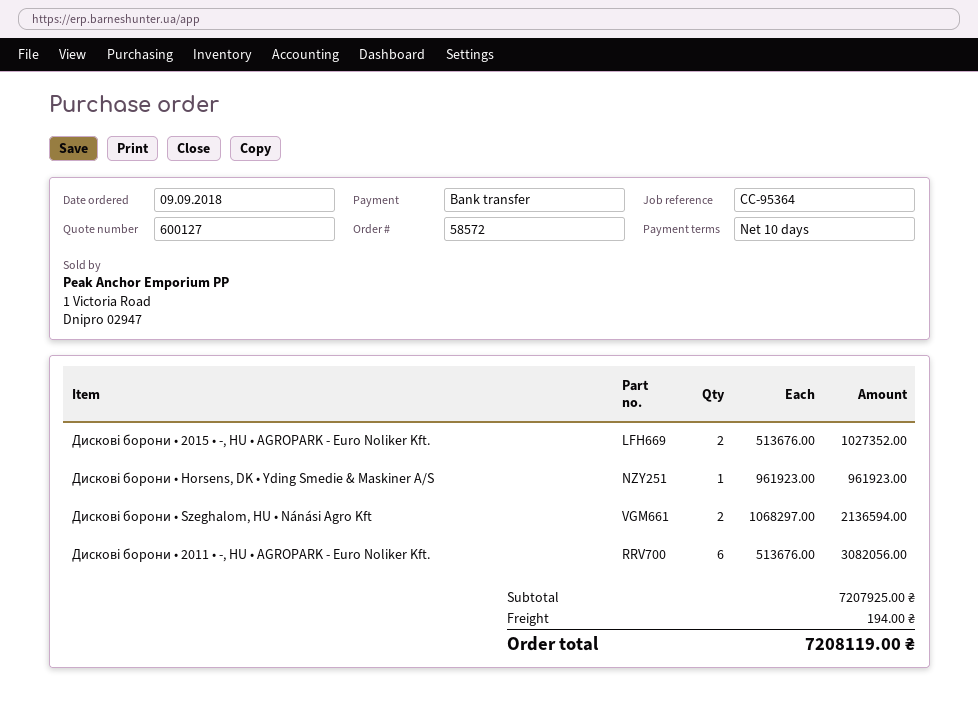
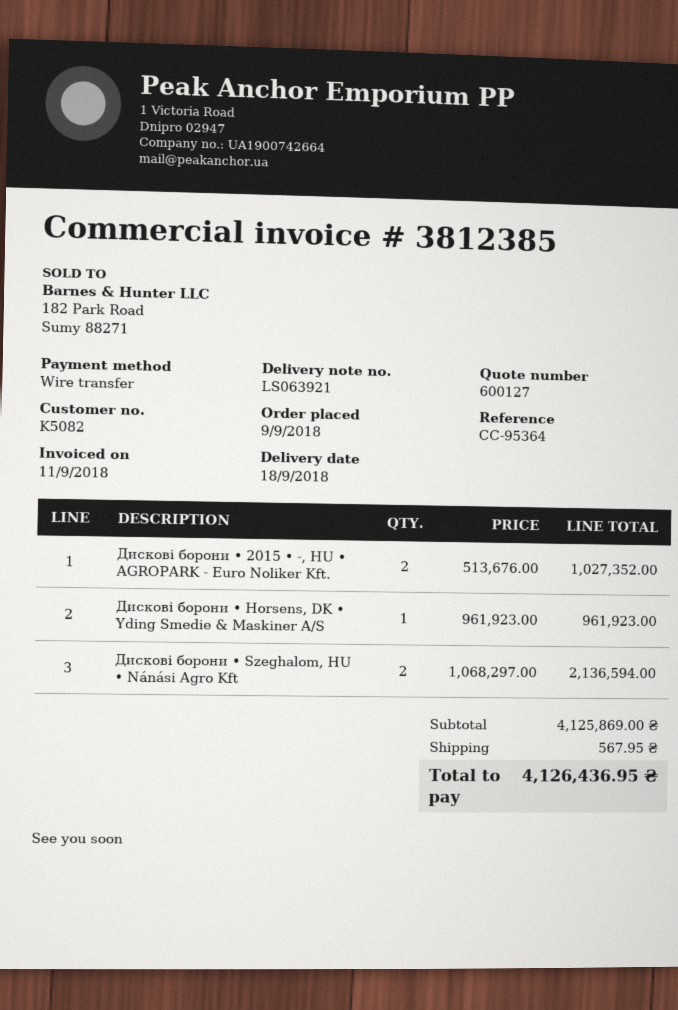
Дискові борони • 2011 • -, HU • AGROPARK - Euro Noliker Kft.: 6 x 513676.00 = 3082056.00 -> none
subtotal: 7207925.00 -> 4125869.00
shipping: 194.00 -> 567.95
total: 7208119.00 -> 4126436.95

